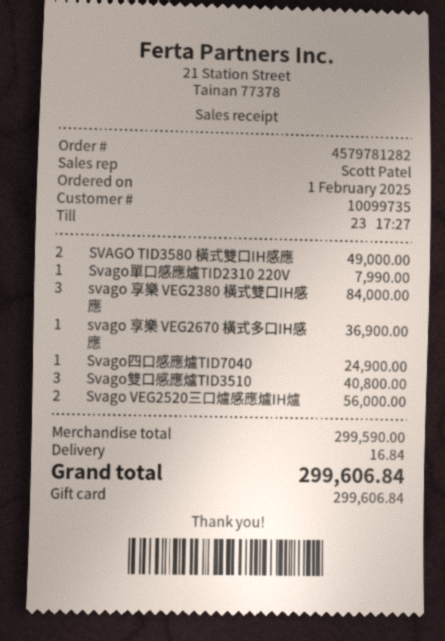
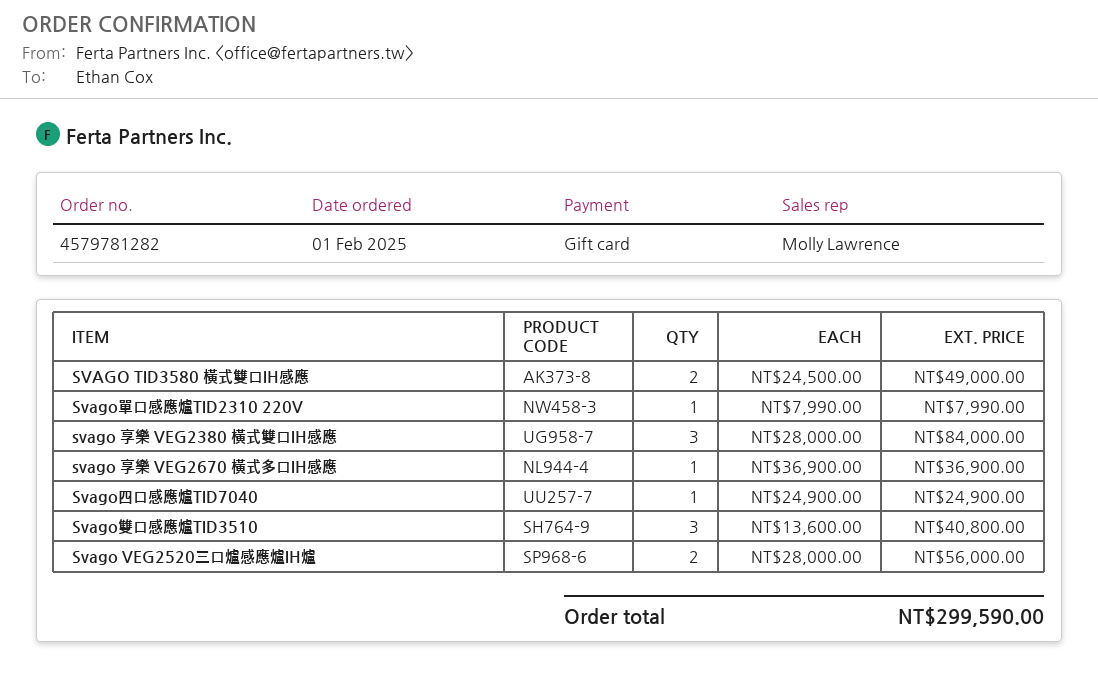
sales rep: Scott Patel -> Molly Lawrence
shipping: 16.84 -> none
total: 299606.84 -> 299590.00

